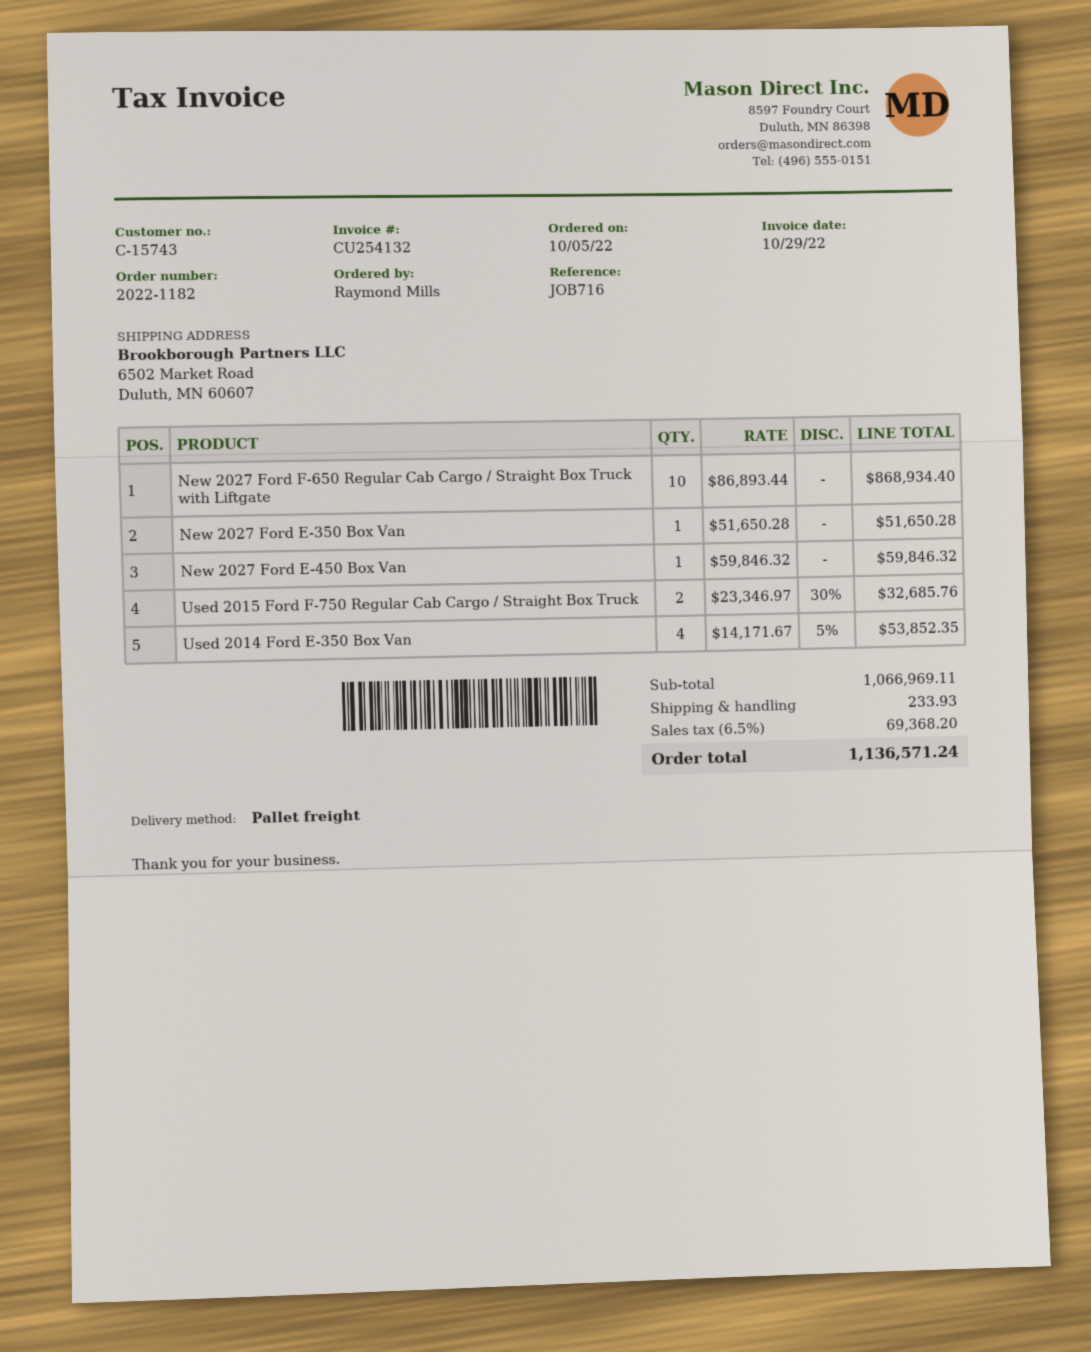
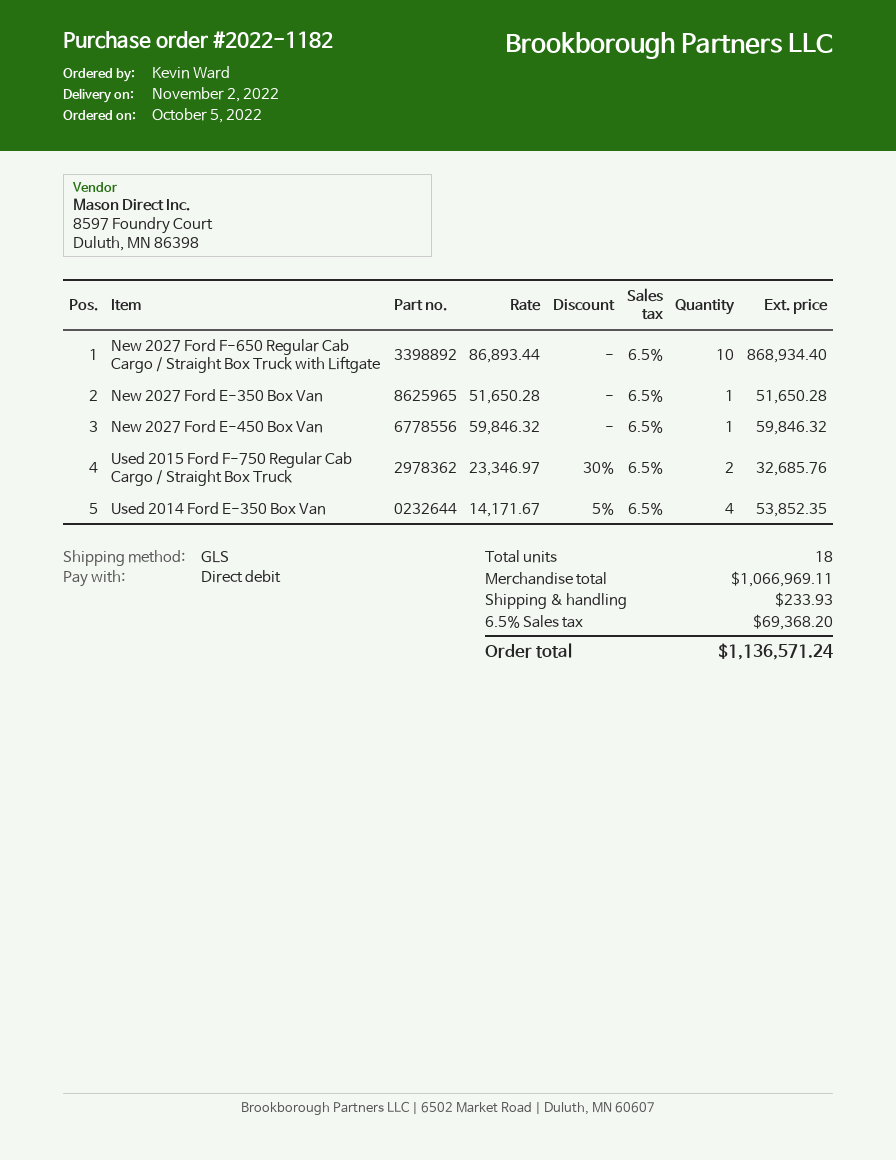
ordered by: Raymond Mills -> Kevin Ward
shipping method: pallet freight -> GLS

